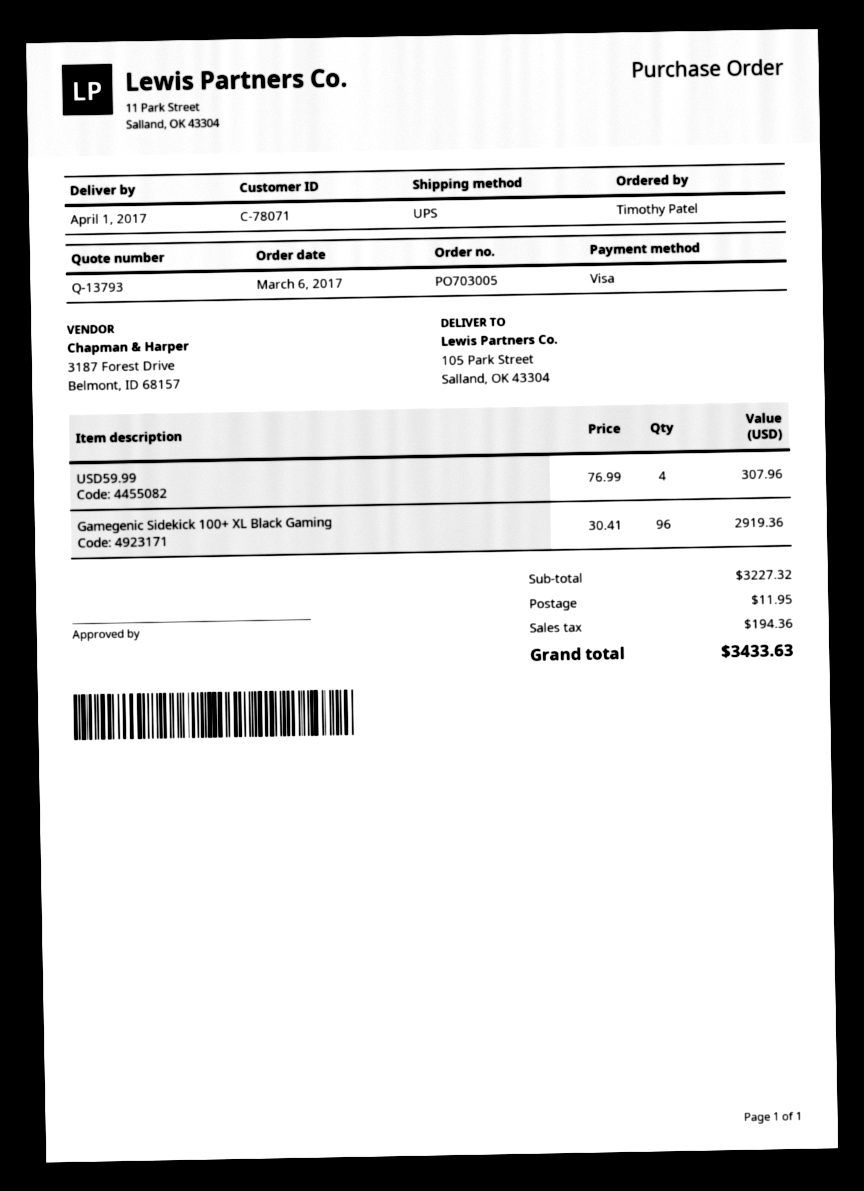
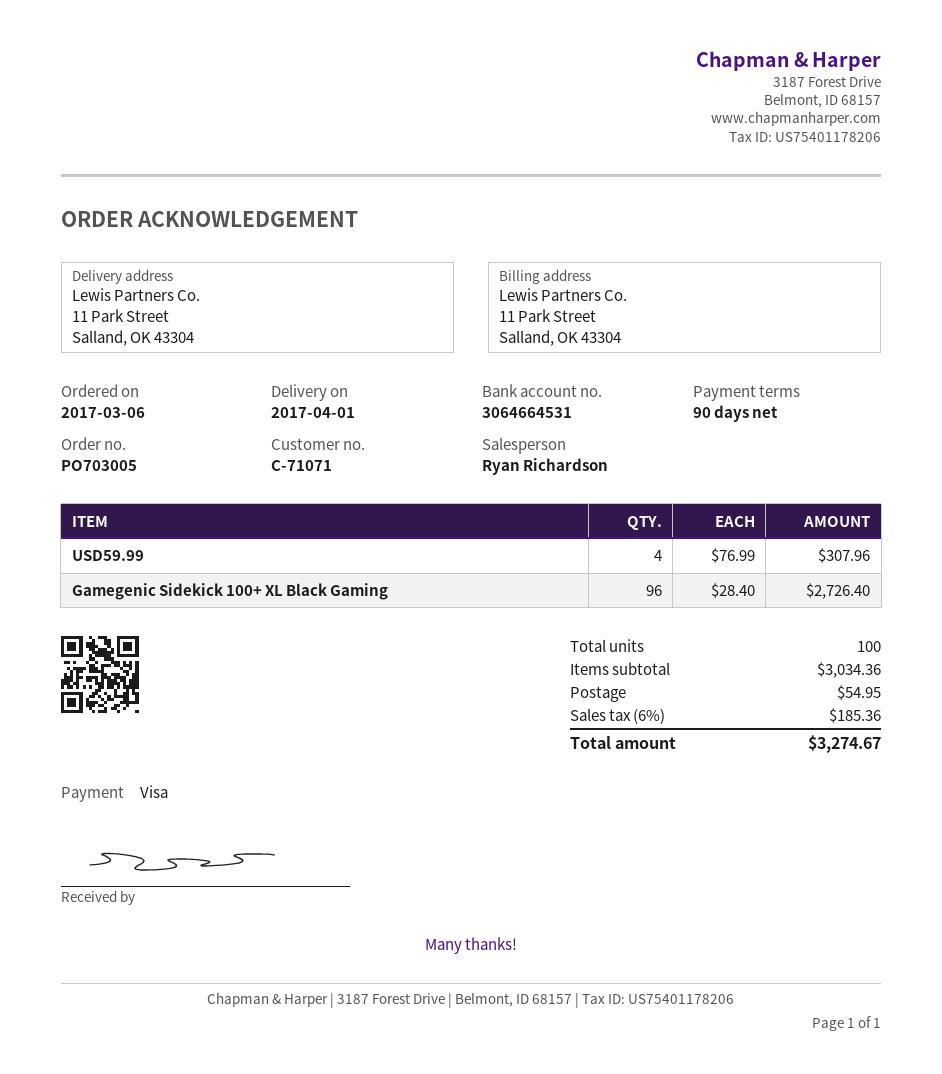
customer number: C-78071 -> C-71071
ship to: 105 Park Street, Salland, OK 43304 -> 11 Park Street, Salland, OK 43304
Gamegenic Sidekick 100+ XL Black Gaming: 96 x 30.41 = 2919.36 -> 96 x 28.40 = 2726.40
subtotal: 3227.32 -> 3034.36
shipping: 11.95 -> 54.95
tax: 194.36 -> 185.36
total: 3433.63 -> 3274.67

